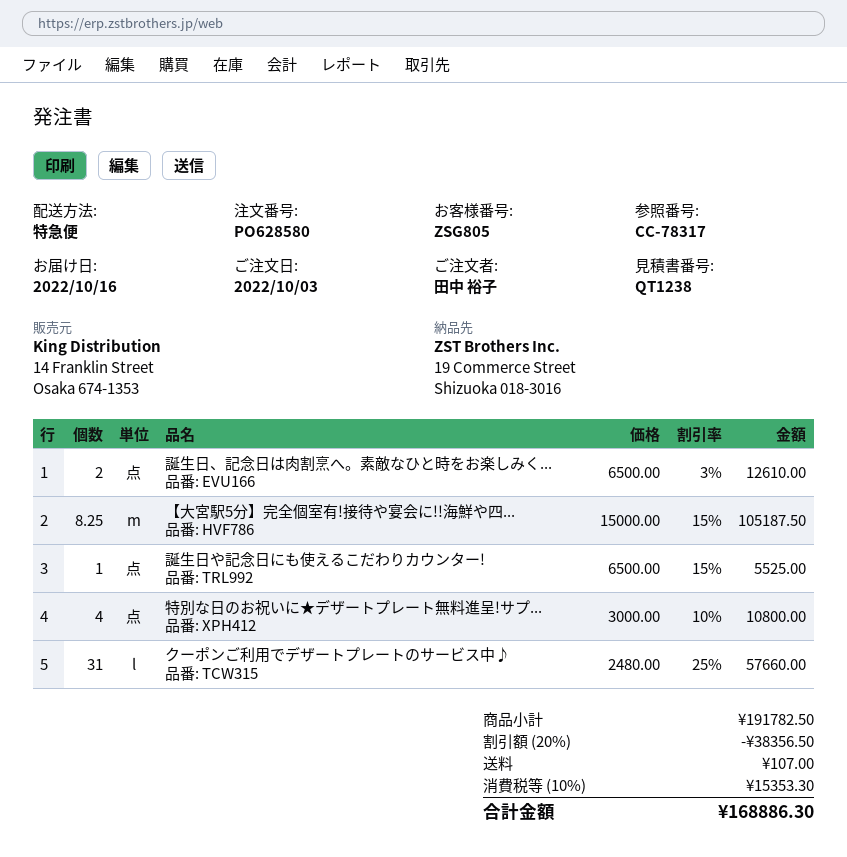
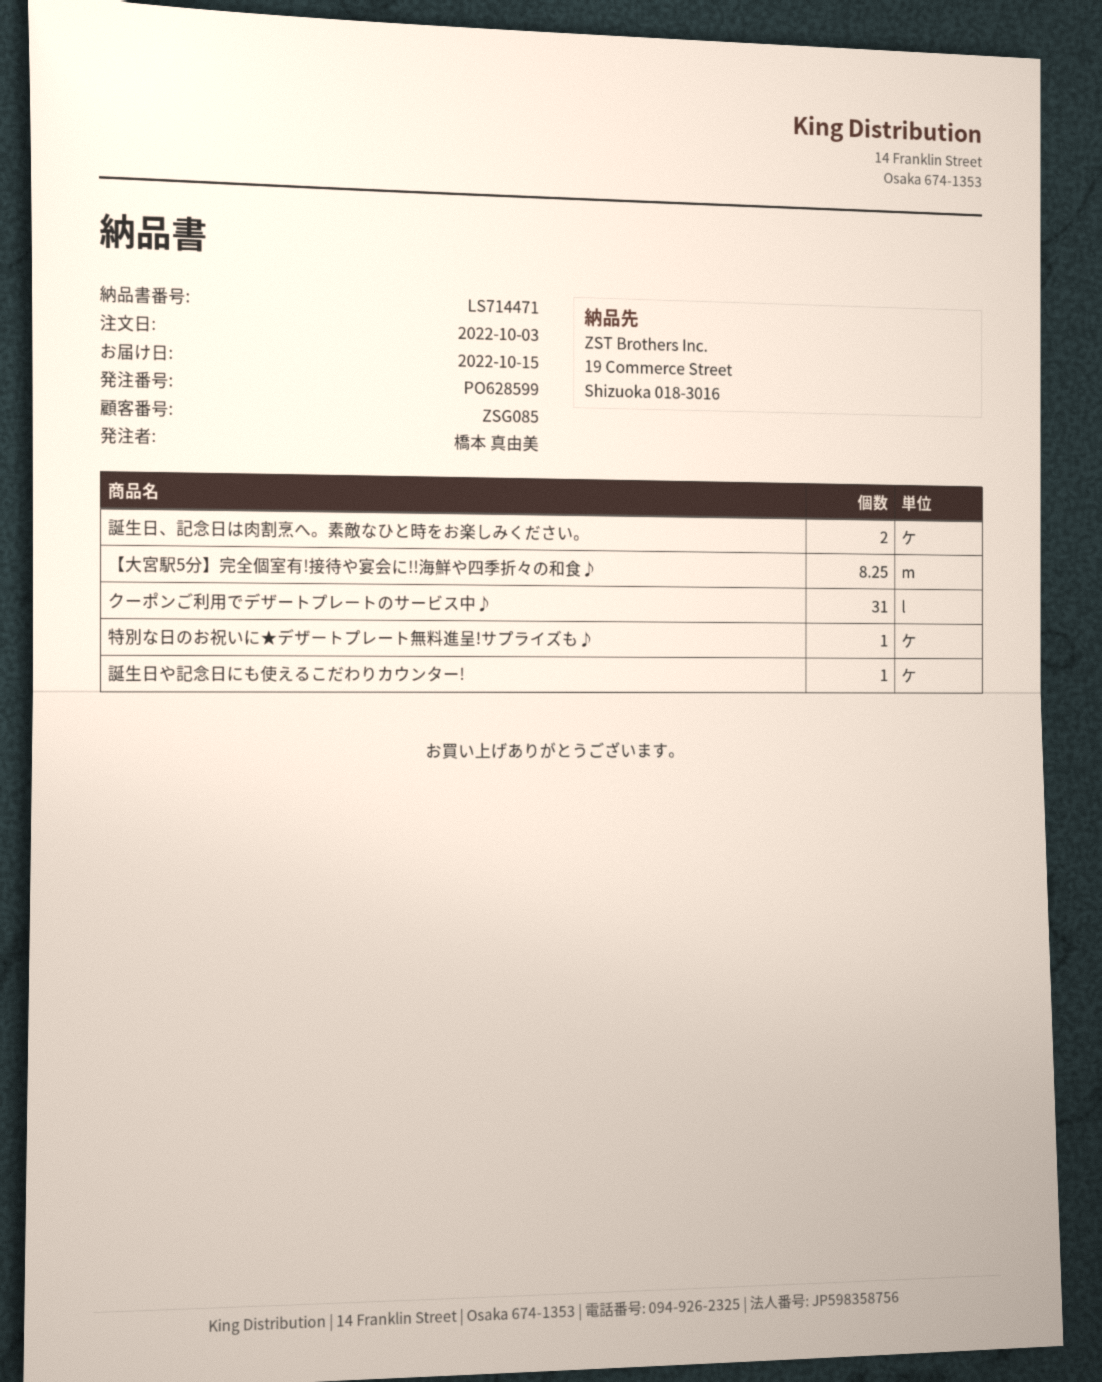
order number: PO628580 -> PO628599
delivery date: 2022-10-16 -> 2022-10-15
customer number: ZSG805 -> ZSG085
ordered by: 田中 裕子 -> 橋本 真由美
特別な日のお祝いに★デザートプレート無料進呈!サプ...: 4 -> 1

